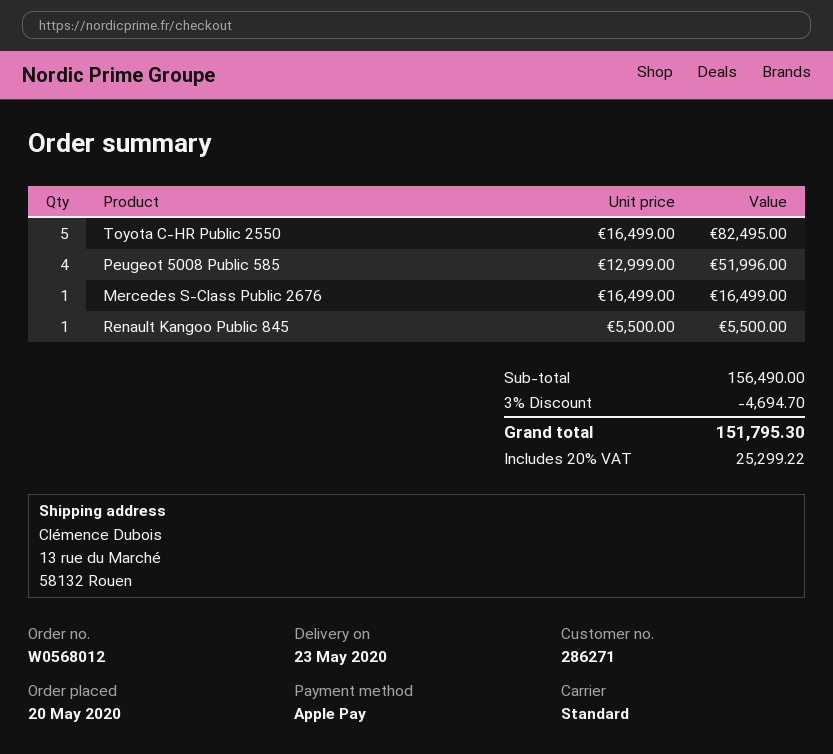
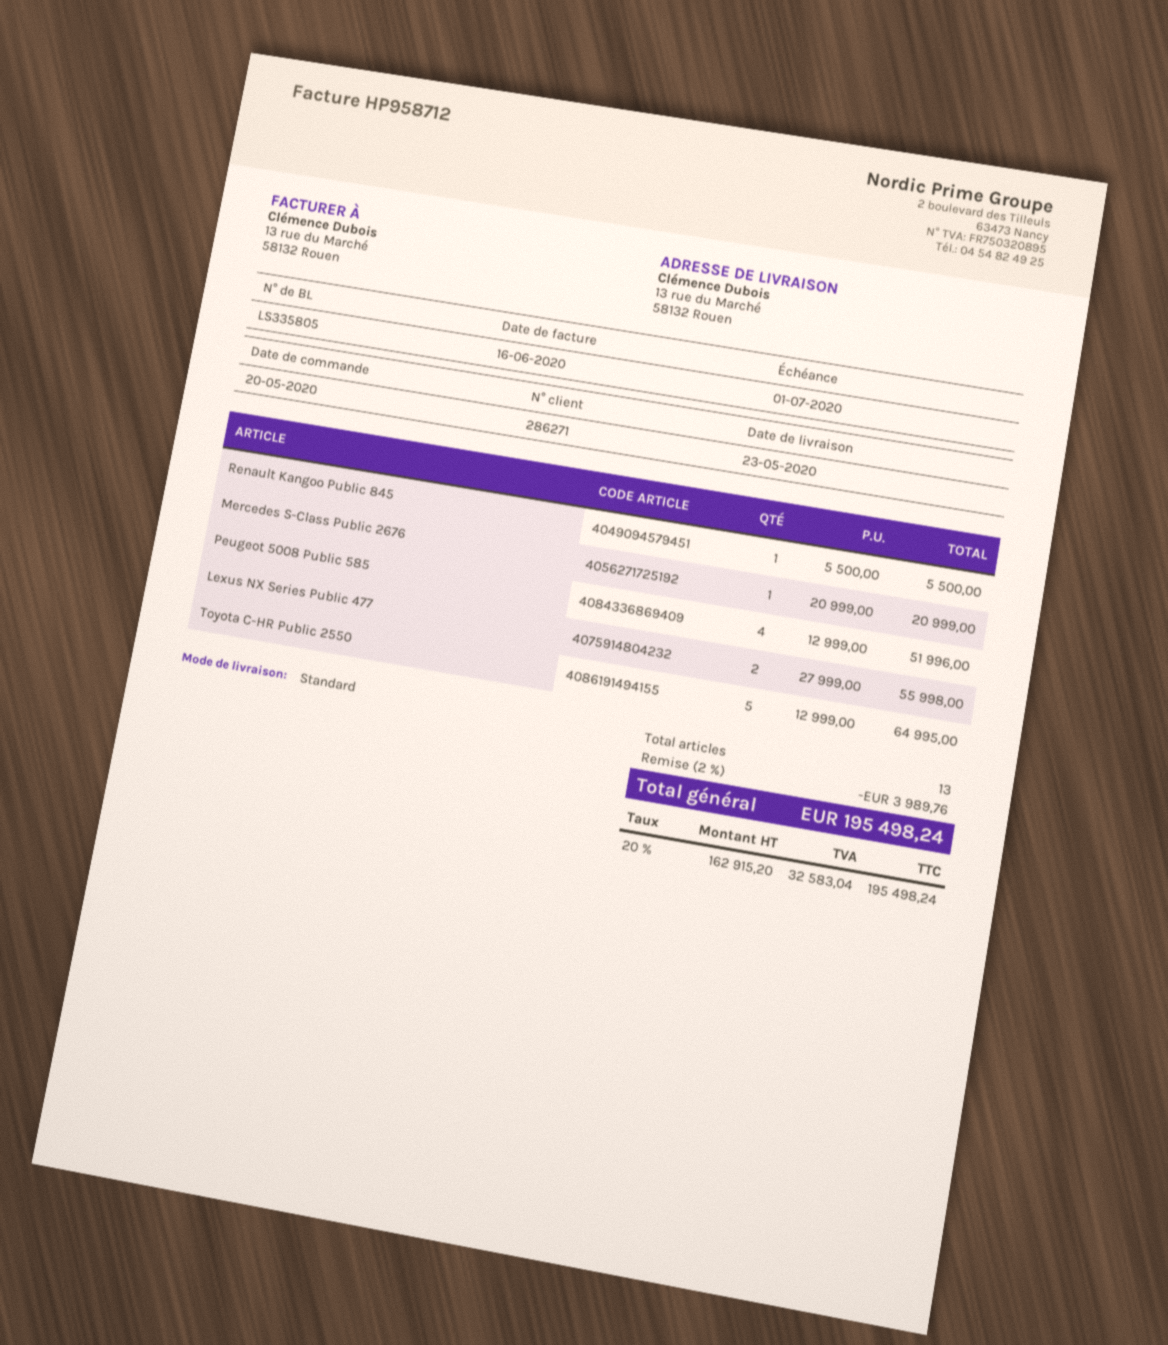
Toyota C-HR Public 2550: 5 x 16499.00 = 82495.00 -> 5 x 12999.00 = 64995.00
Mercedes S-Class Public 2676: 1 x 16499.00 = 16499.00 -> 1 x 20999.00 = 20999.00
Lexus NX Series Public 477: none -> 2 x 27999.00 = 55998.00
discount: 3% = 4694.70 -> 2% = 3989.76
tax: 20% = 25299.22 -> 20% = 32583.04
total: 151795.30 -> 195498.24

